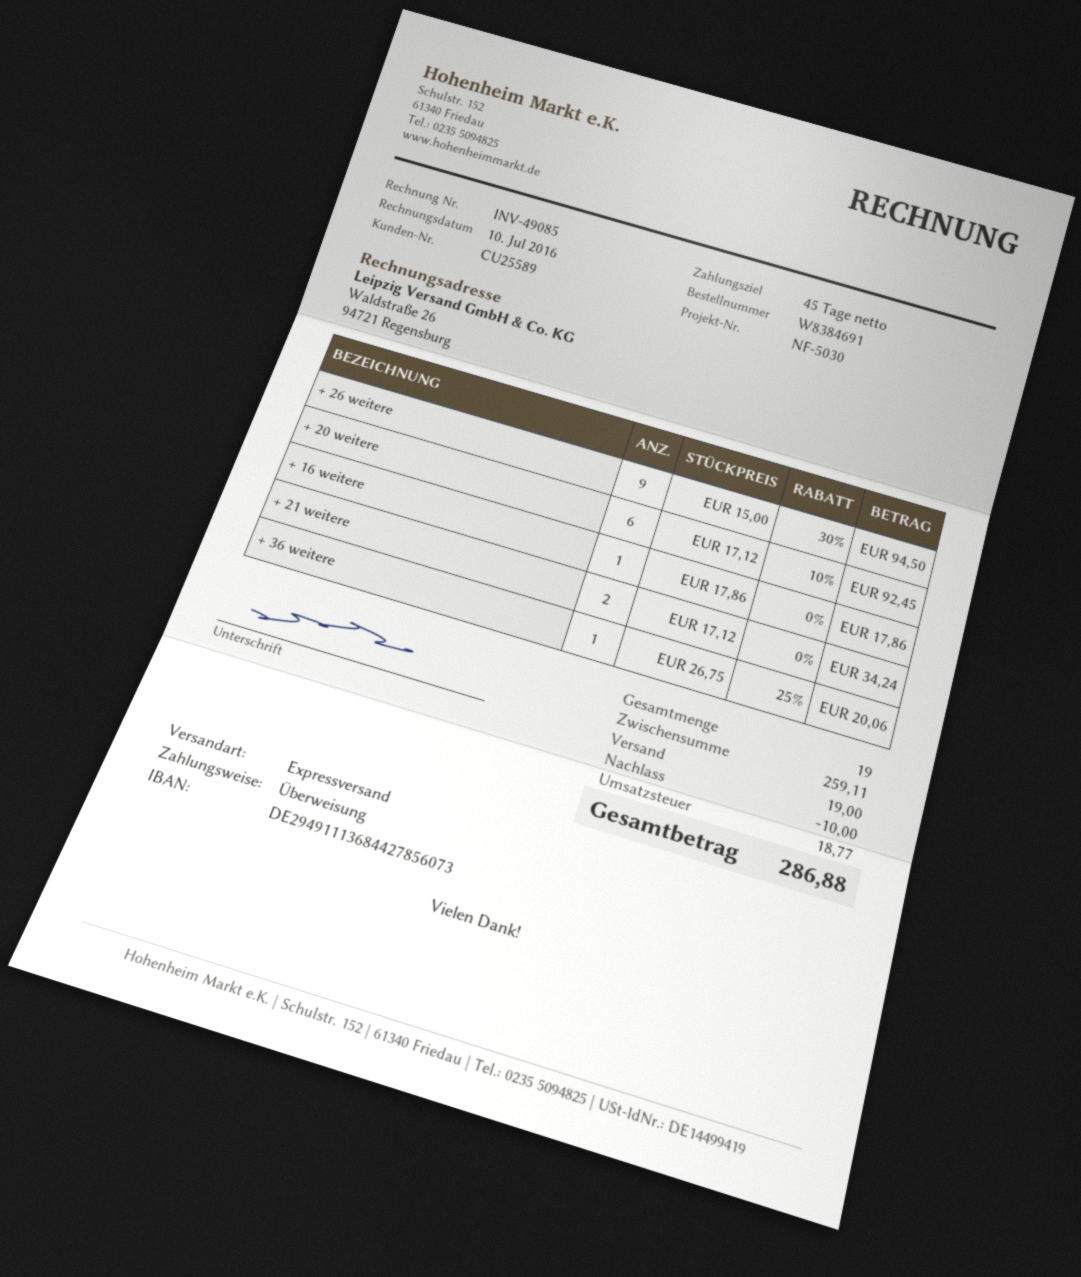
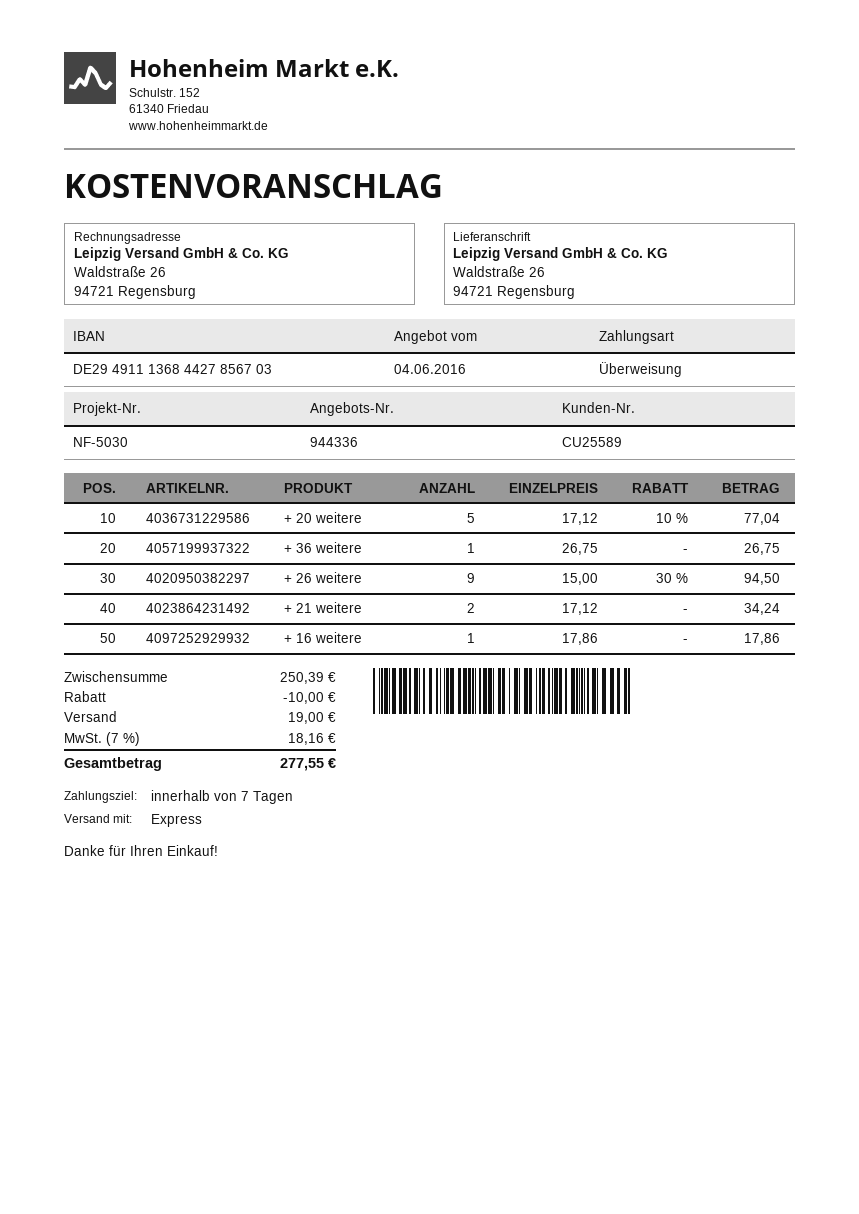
payment terms: 45 days -> 7 days
bank account: DE29491113684427856073 -> DE29491113684427856703
+ 20 weitere: 6 x 17.12 - 10% = 92.45 -> 5 x 17.12 - 10% = 77.04
+ 36 weitere: 1 x 26.75 - 25% = 20.06 -> 1 x 26.75 = 26.75
subtotal: 259.11 -> 250.39
tax: 18.77 -> 18.16
total: 286.88 -> 277.55

